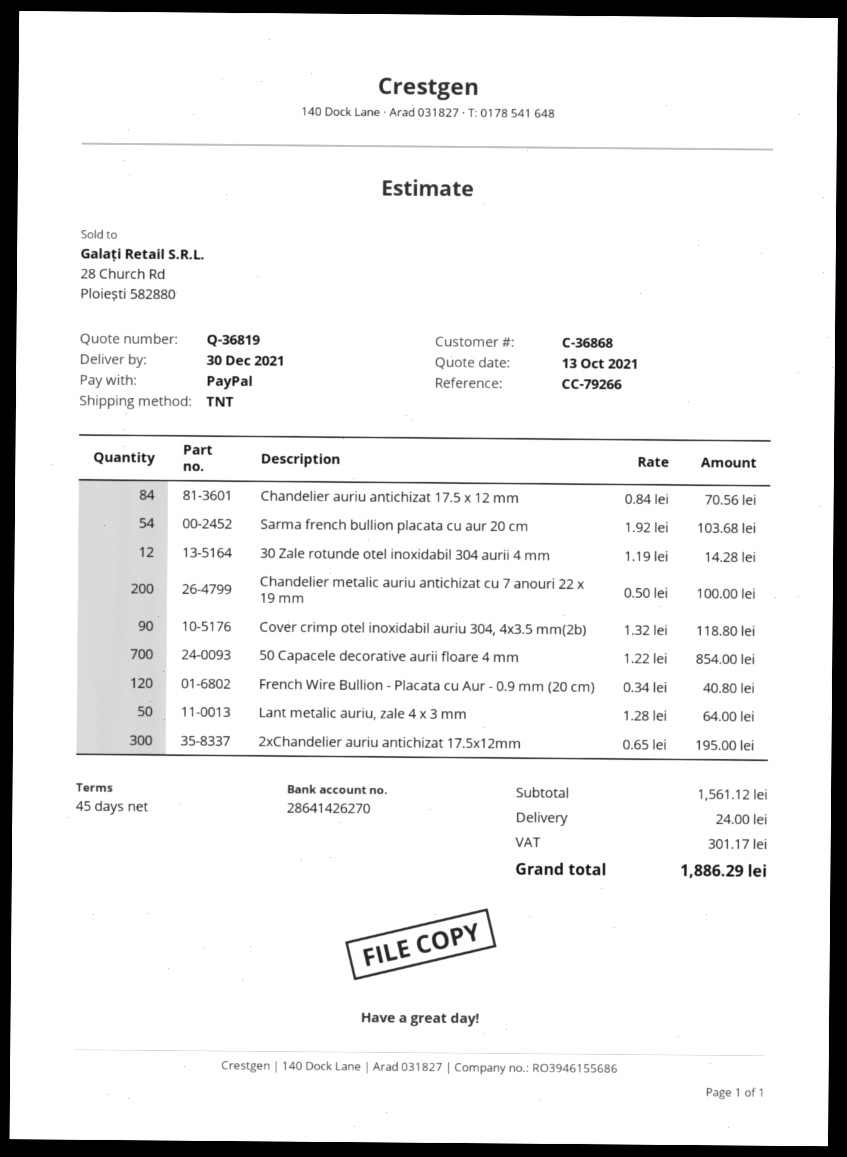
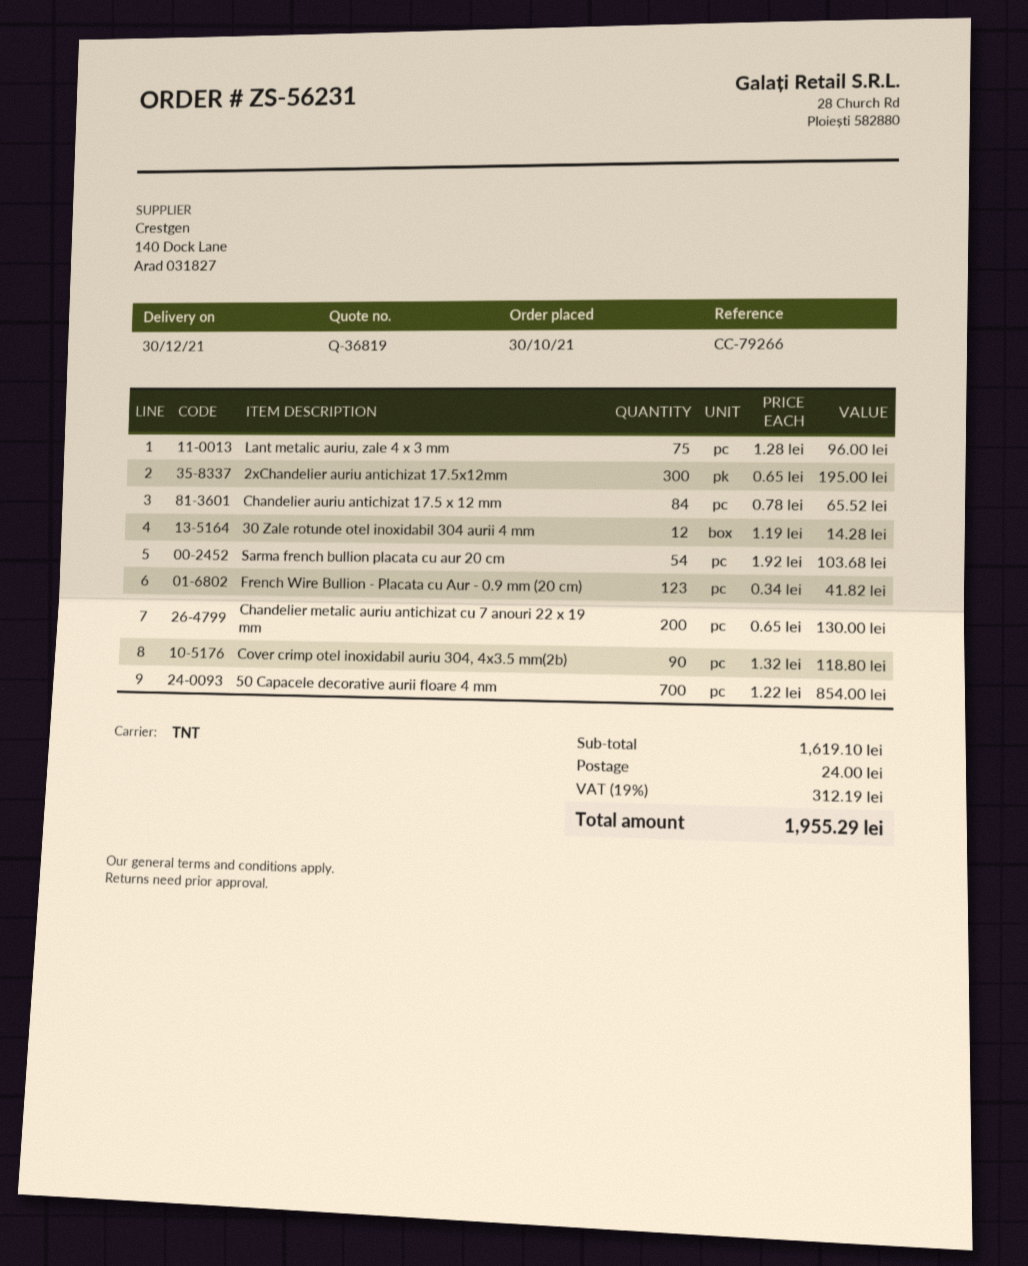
Chandelier auriu antichizat 17.5 x 12 mm: 84 x 0.84 = 70.56 -> 84 x 0.78 = 65.52
Chandelier metalic auriu antichizat cu 7 anouri 22 x 19 mm: 200 x 0.50 = 100.00 -> 200 x 0.65 = 130.00
French Wire Bullion - Placata cu Aur - 0.9 mm (20 cm): 120 x 0.34 = 40.80 -> 123 x 0.34 = 41.82
Lant metalic auriu, zale 4 x 3 mm: 50 x 1.28 = 64.00 -> 75 x 1.28 = 96.00
subtotal: 1561.12 -> 1619.10
tax: 301.17 -> 312.19
total: 1886.29 -> 1955.29

